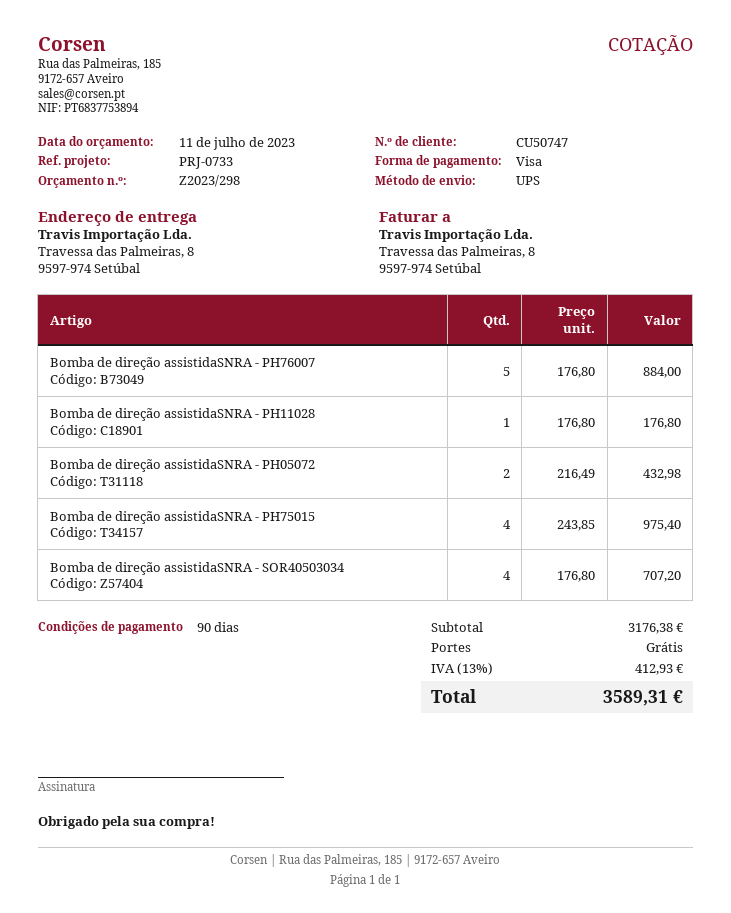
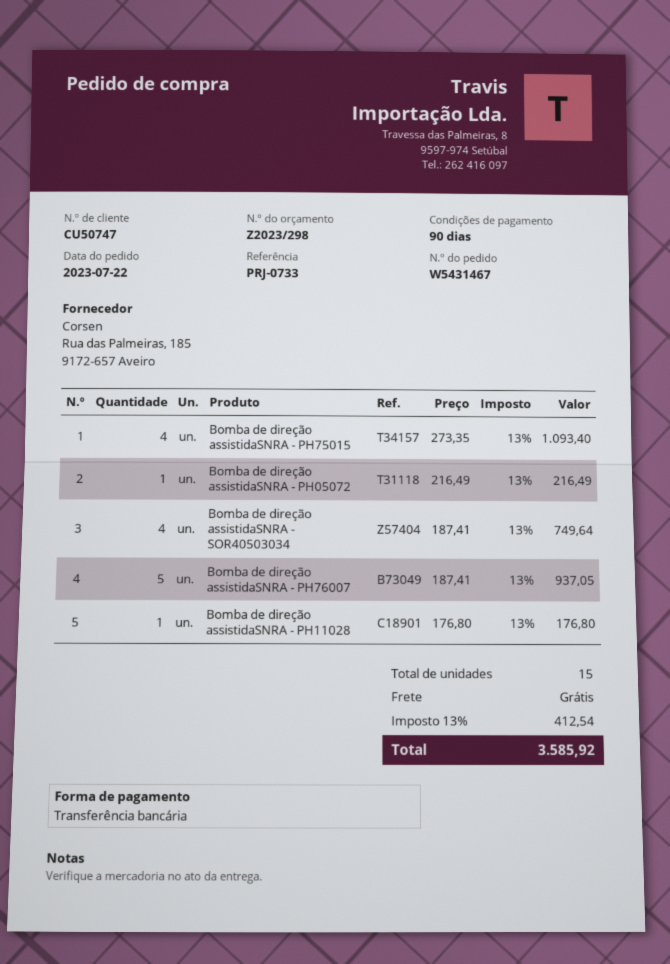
payment method: Visa -> bank transfer
Bomba de direção assistidaSNRA - PH76007: 5 x 176.80 = 884.00 -> 5 x 187.41 = 937.05
Bomba de direção assistidaSNRA - PH05072: 2 x 216.49 = 432.98 -> 1 x 216.49 = 216.49
Bomba de direção assistidaSNRA - PH75015: 4 x 243.85 = 975.40 -> 4 x 273.35 = 1093.40
Bomba de direção assistidaSNRA - SOR40503034: 4 x 176.80 = 707.20 -> 4 x 187.41 = 749.64
tax: 13% = 412.93 -> 13% = 412.54
total: 3589.31 -> 3585.92

